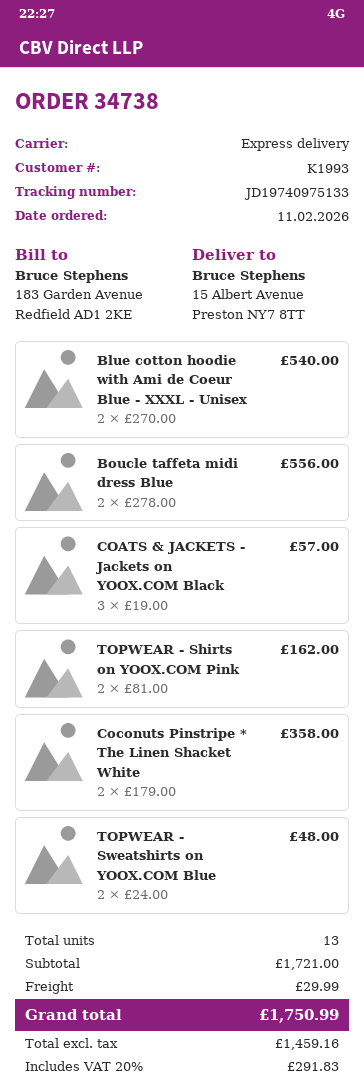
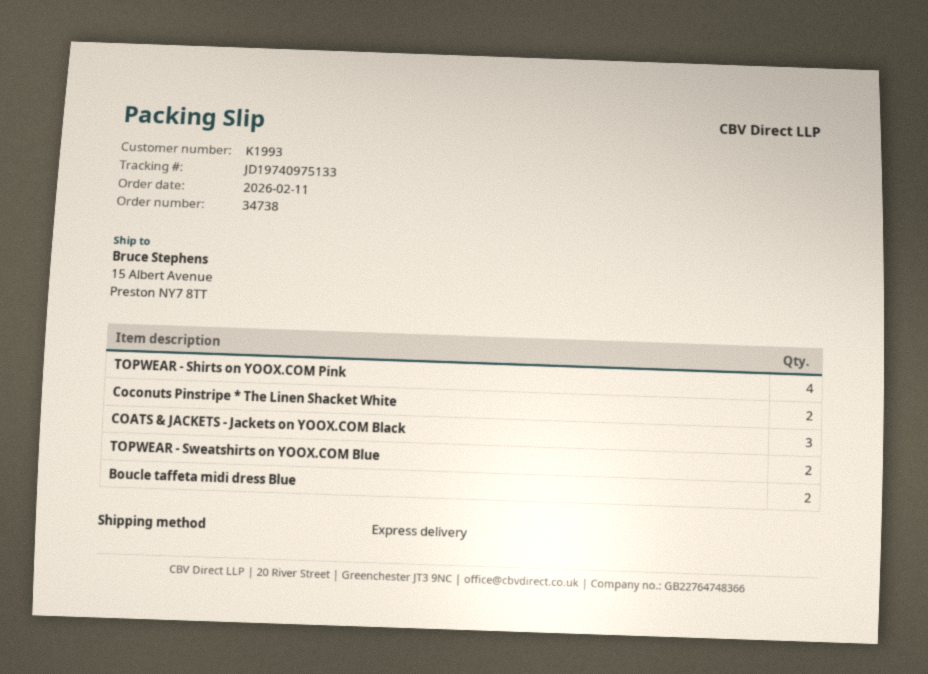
Blue cotton hoodie with Ami de Coeur Blue - XXXL - Unisex: 2 -> none
TOPWEAR - Shirts on YOOX.COM Pink: 2 -> 4

